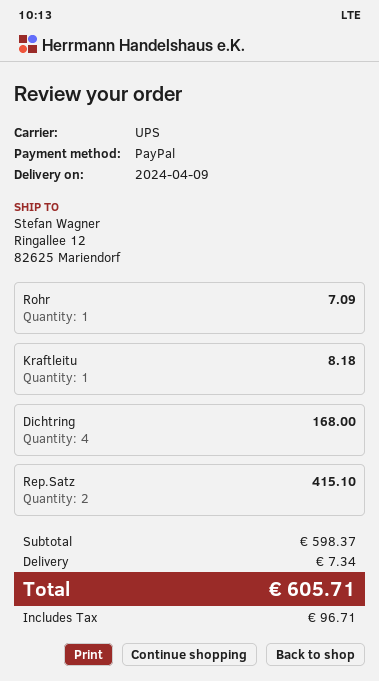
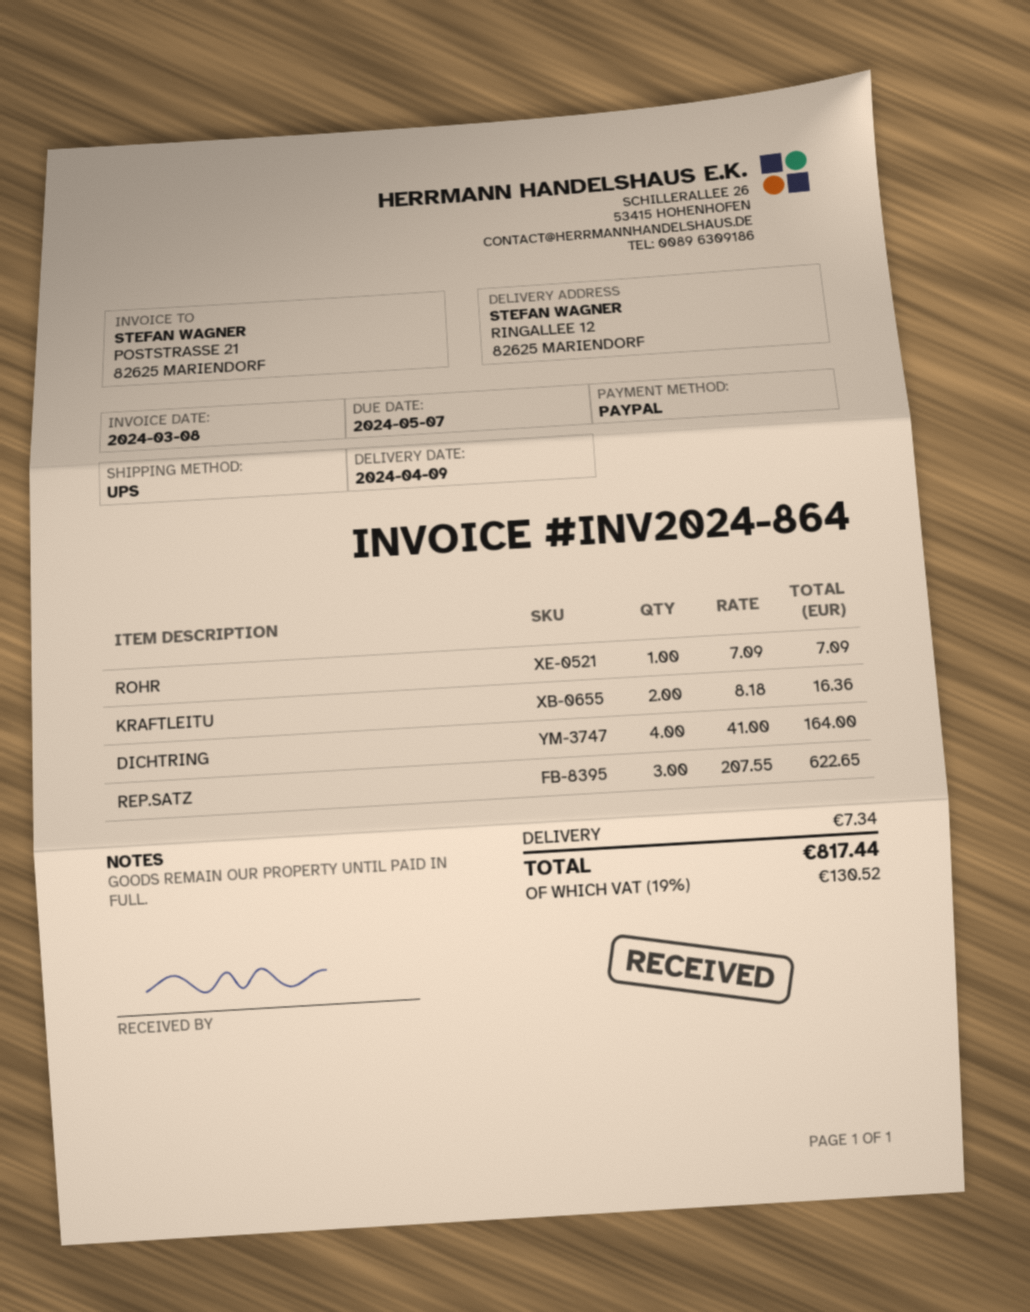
Kraftleitu: 1 for 8.18 -> 2 for 16.36
Dichtring: 4 for 168.00 -> 4 for 164.00
Rep.Satz: 2 for 415.10 -> 3 for 622.65
tax: 96.71 -> 130.52
total: 605.71 -> 817.44

